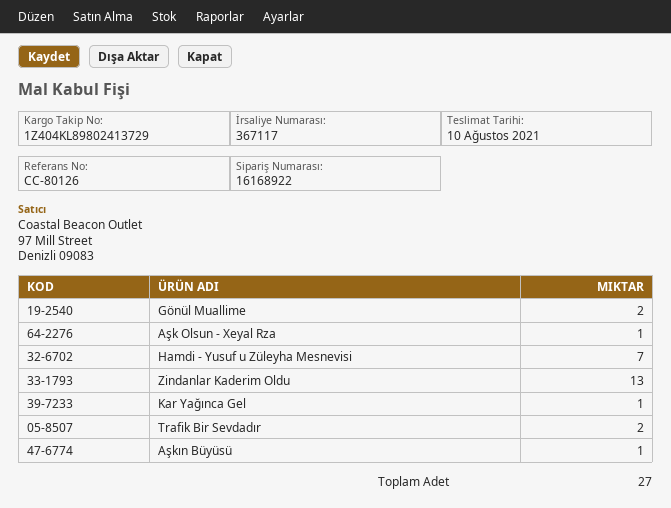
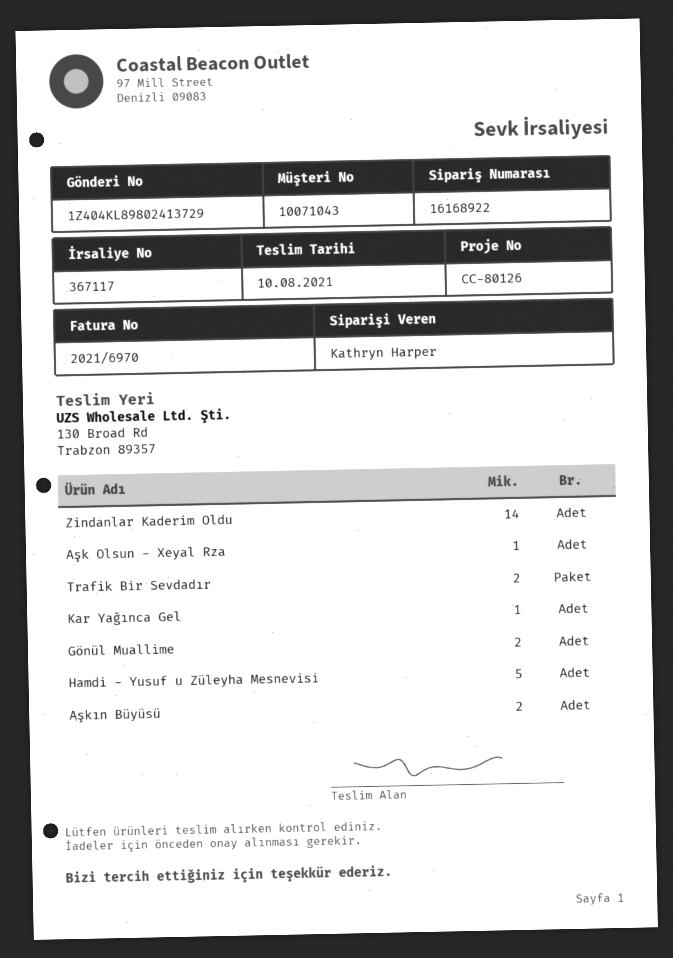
Hamdi - Yusuf u Züleyha Mesnevisi: 7 -> 5
Zindanlar Kaderim Oldu: 13 -> 14
Aşkın Büyüsü: 1 -> 2

